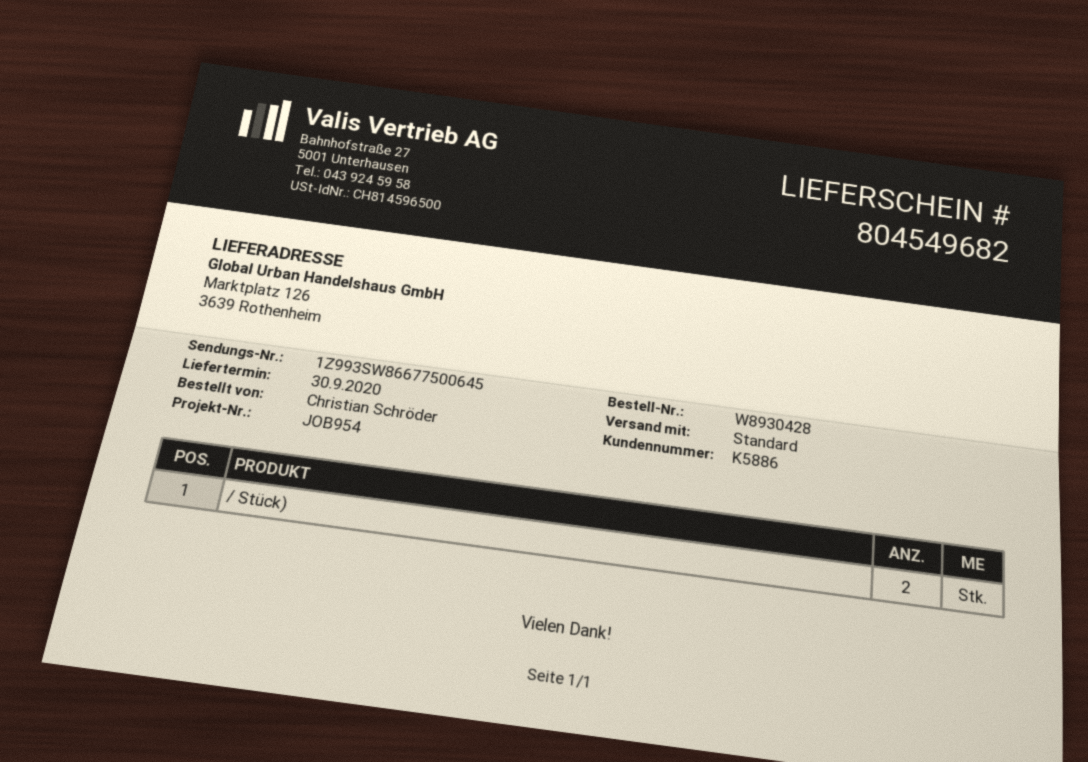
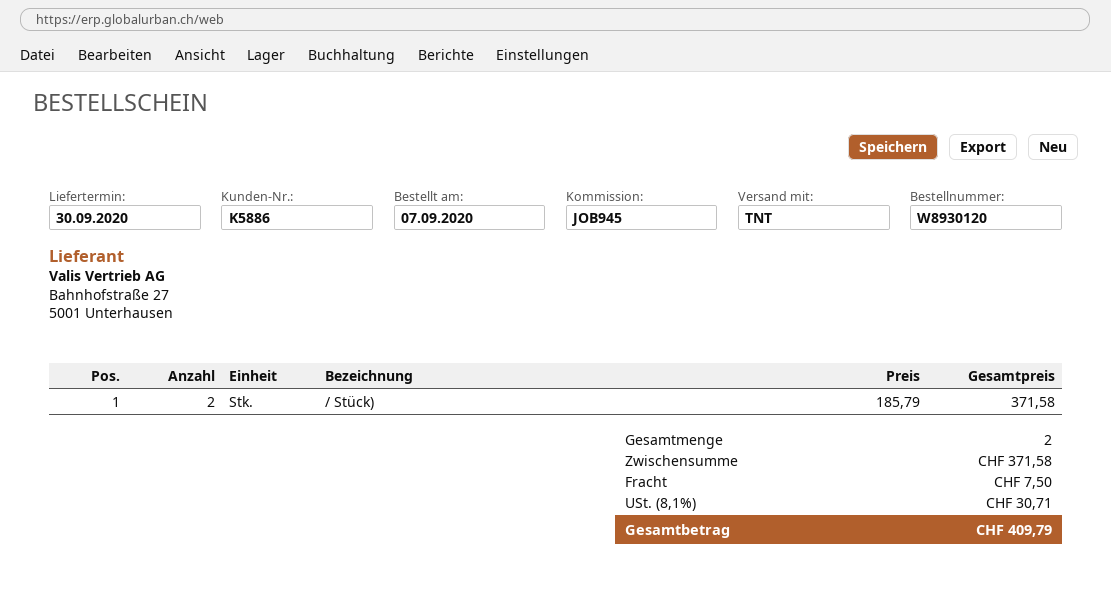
order number: W8930428 -> W8930120
reference: JOB954 -> JOB945
shipping method: standard -> TNT

